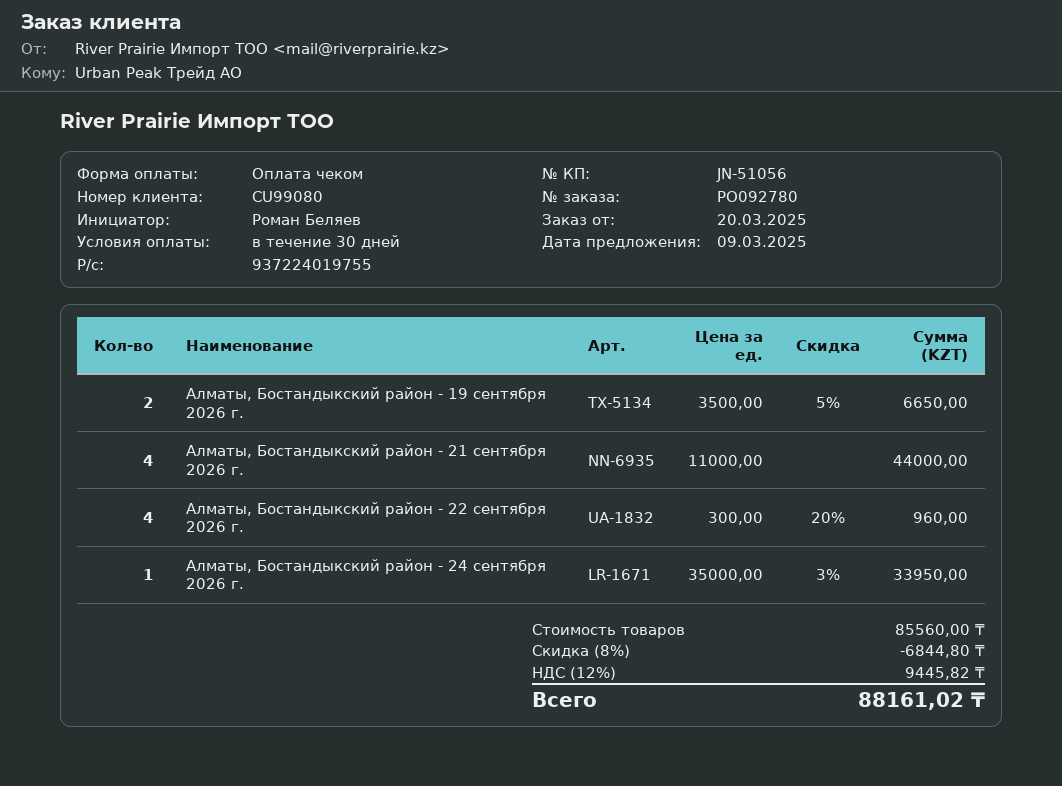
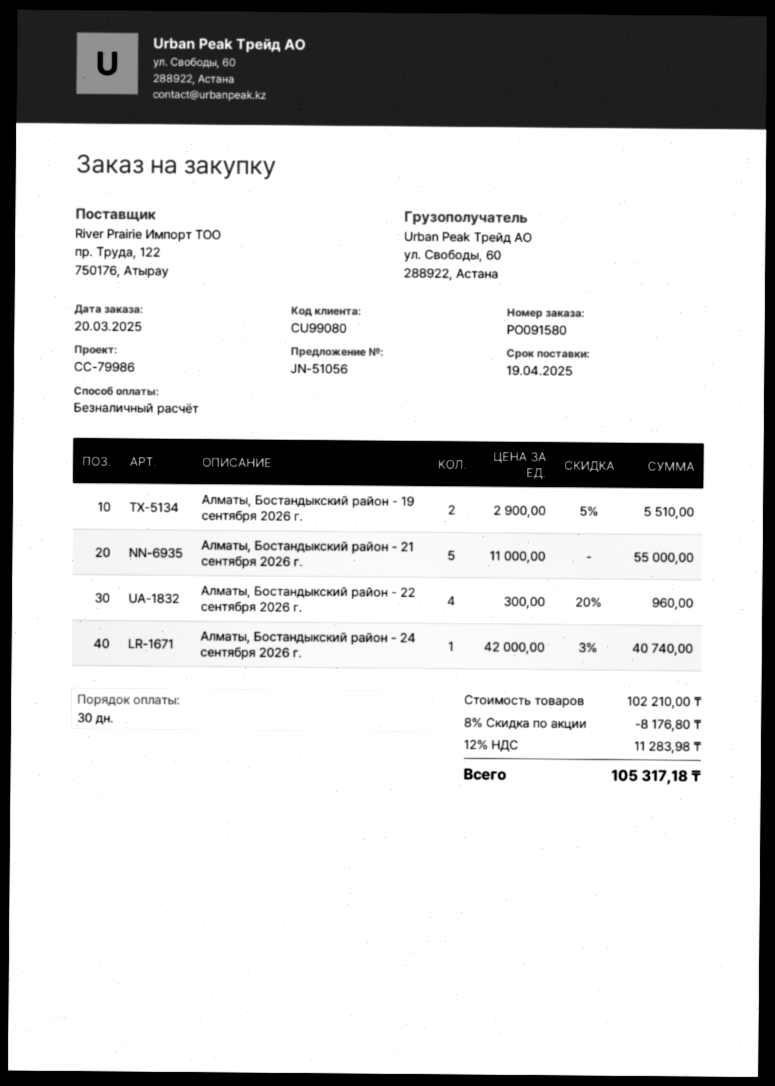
order number: PO092780 -> PO091580
payment method: cheque -> bank transfer
Алматы, Бостандыкский район - 19 сентября 2026 г.: 2 x 3500.00 - 5% = 6650.00 -> 2 x 2900.00 - 5% = 5510.00
Алматы, Бостандыкский район - 21 сентября 2026 г.: 4 x 11000.00 = 44000.00 -> 5 x 11000.00 = 55000.00
Алматы, Бостандыкский район - 24 сентября 2026 г.: 1 x 35000.00 - 3% = 33950.00 -> 1 x 42000.00 - 3% = 40740.00
subtotal: 85560.00 -> 102210.00
discount: 8% = 6844.80 -> 8% = 8176.80
tax: 12% = 9445.82 -> 12% = 11283.98
total: 88161.02 -> 105317.18

